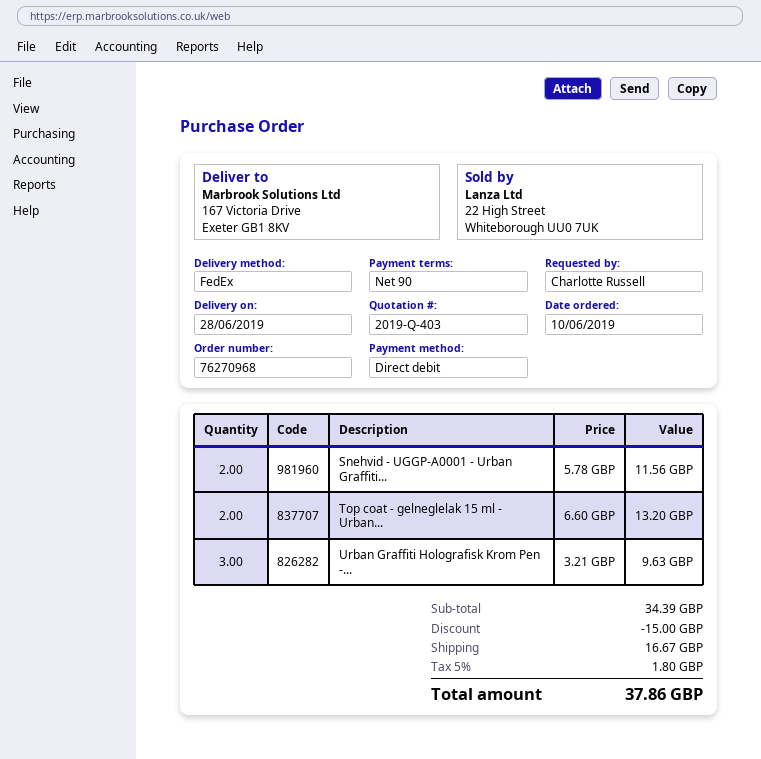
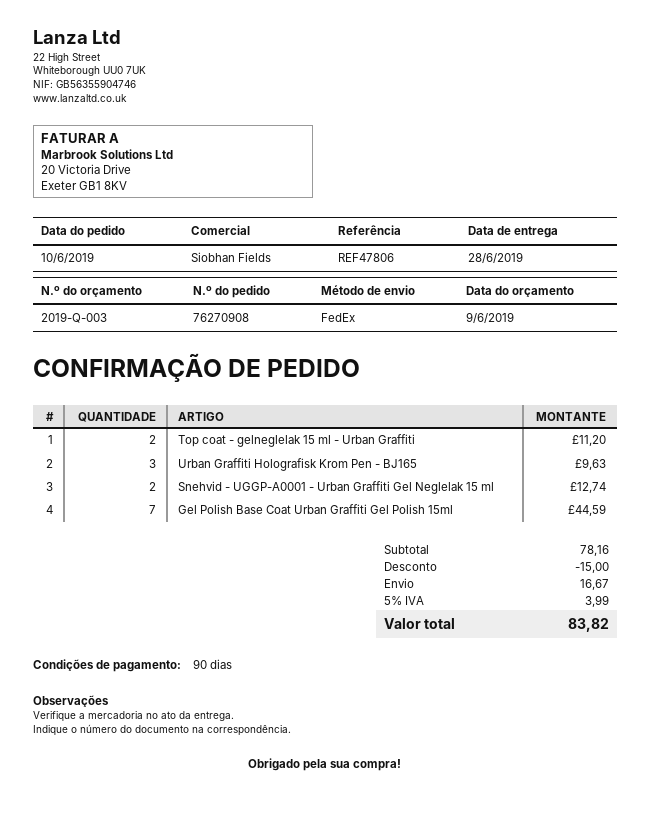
quote number: 2019-Q-403 -> 2019-Q-003
order number: 76270968 -> 76270908
Snehvid - UGGP-A0001 - Urban Graffiti...: 2 for 11.56 -> 2 for 12.74
Top coat - gelneglelak 15 ml - Urban...: 2 for 13.20 -> 2 for 11.20
Gel Polish Base Coat Urban Graffiti Gel Polish 15ml: none -> 7 for 44.59
subtotal: 34.39 -> 78.16
tax: 5% = 1.80 -> 5% = 3.99
total: 37.86 -> 83.82

